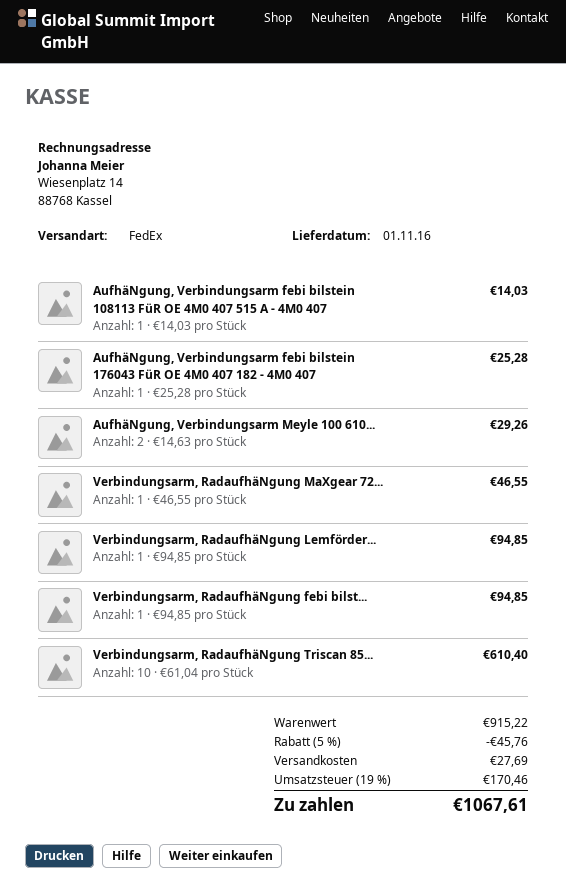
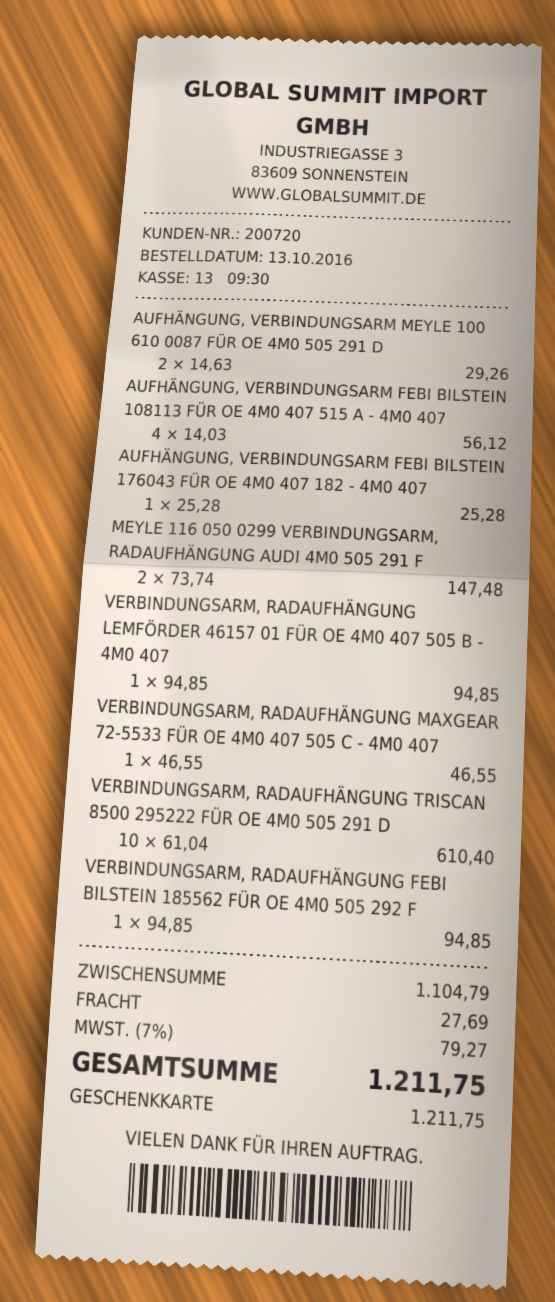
AufhäNgung, Verbindungsarm febi bilstein 108113 FüR OE 4M0 407 515 A - 4M0 407: 1 x 14.03 = 14.03 -> 4 x 14.03 = 56.12
MEYLE 116 050 0299 VERBINDUNGSARM, RADAUFHÄNGUNG AUDI 4M0 505 291 F: none -> 2 x 73.74 = 147.48
subtotal: 915.22 -> 1104.79
discount: 5% = 45.76 -> none
tax: 19% = 170.46 -> 7% = 79.27
total: 1067.61 -> 1211.75

